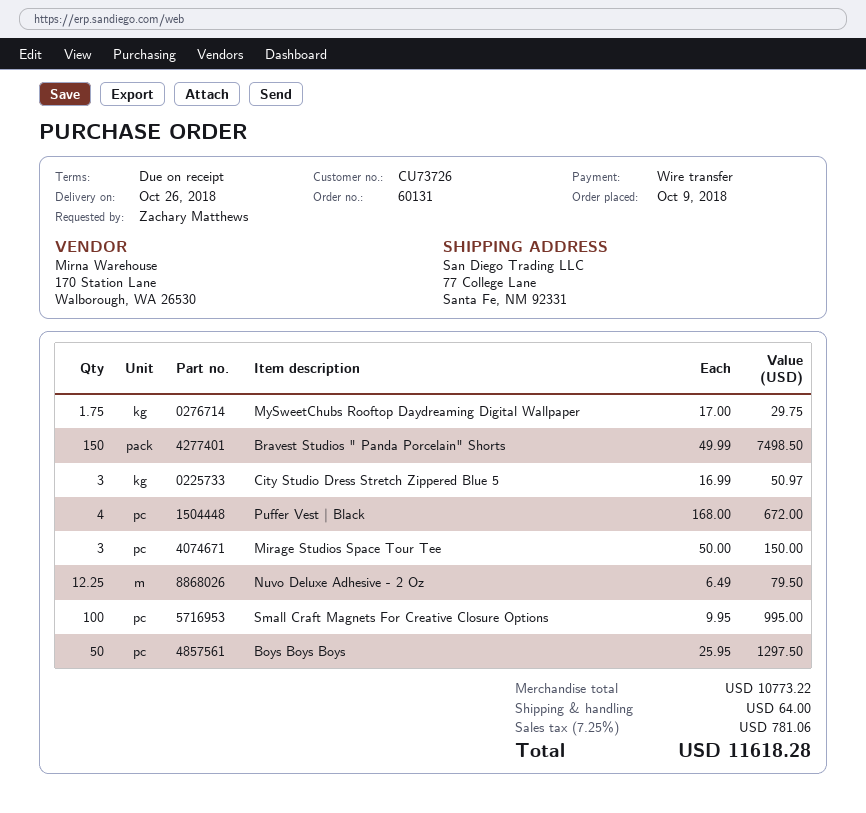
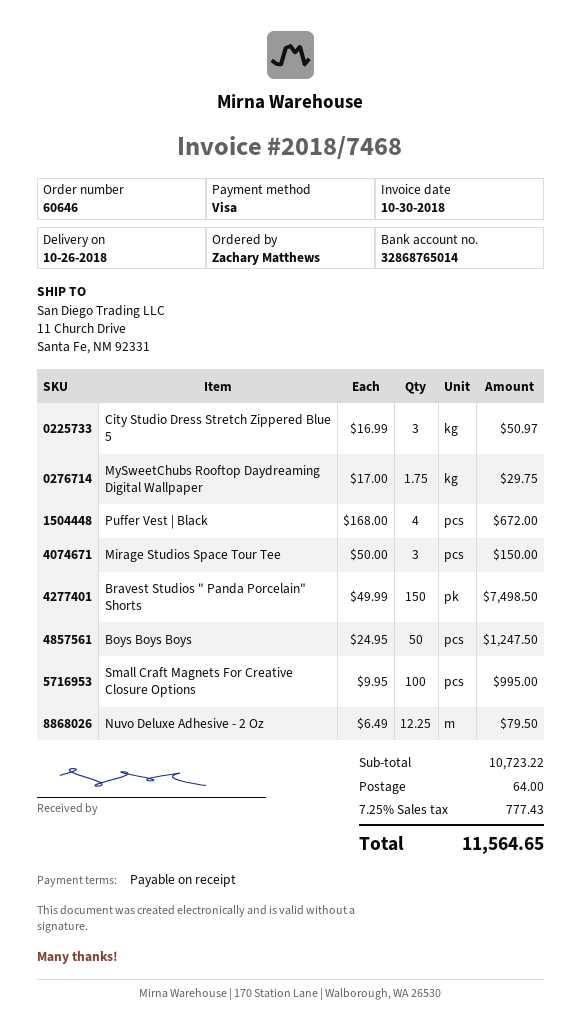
order number: 60131 -> 60646
payment method: bank transfer -> Visa
ship to: 77 College Lane, Santa Fe, NM 92331 -> 11 Church Drive, Santa Fe, NM 92331
Boys Boys Boys: 50 x 25.95 = 1297.50 -> 50 x 24.95 = 1247.50
subtotal: 10773.22 -> 10723.22
tax: 7.25% = 781.06 -> 7.25% = 777.43
total: 11618.28 -> 11564.65

